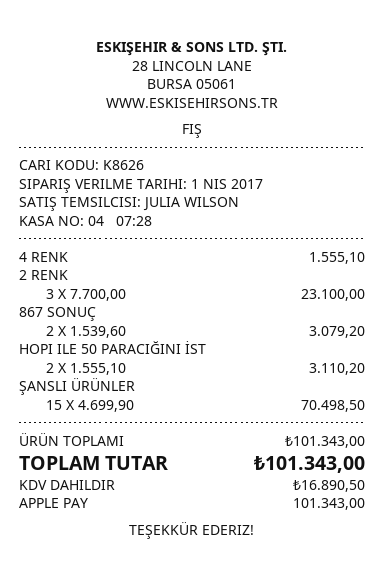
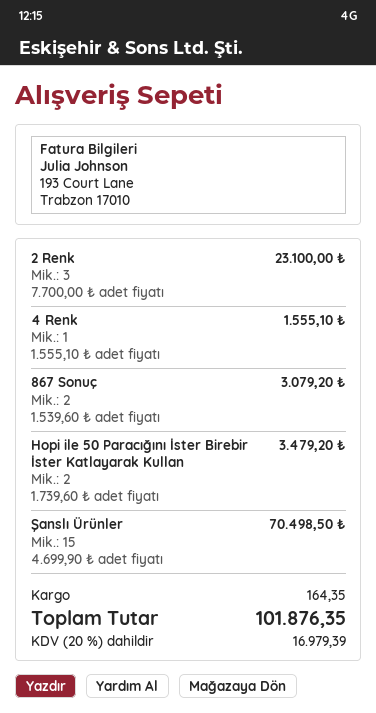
HOPI ILE 50 PARACIĞINI İST: 2 x 1555.10 = 3110.20 -> 2 x 1739.60 = 3479.20
shipping: none -> 164.35
tax: 16890.50 -> 16979.39
total: 101343.00 -> 101876.35

